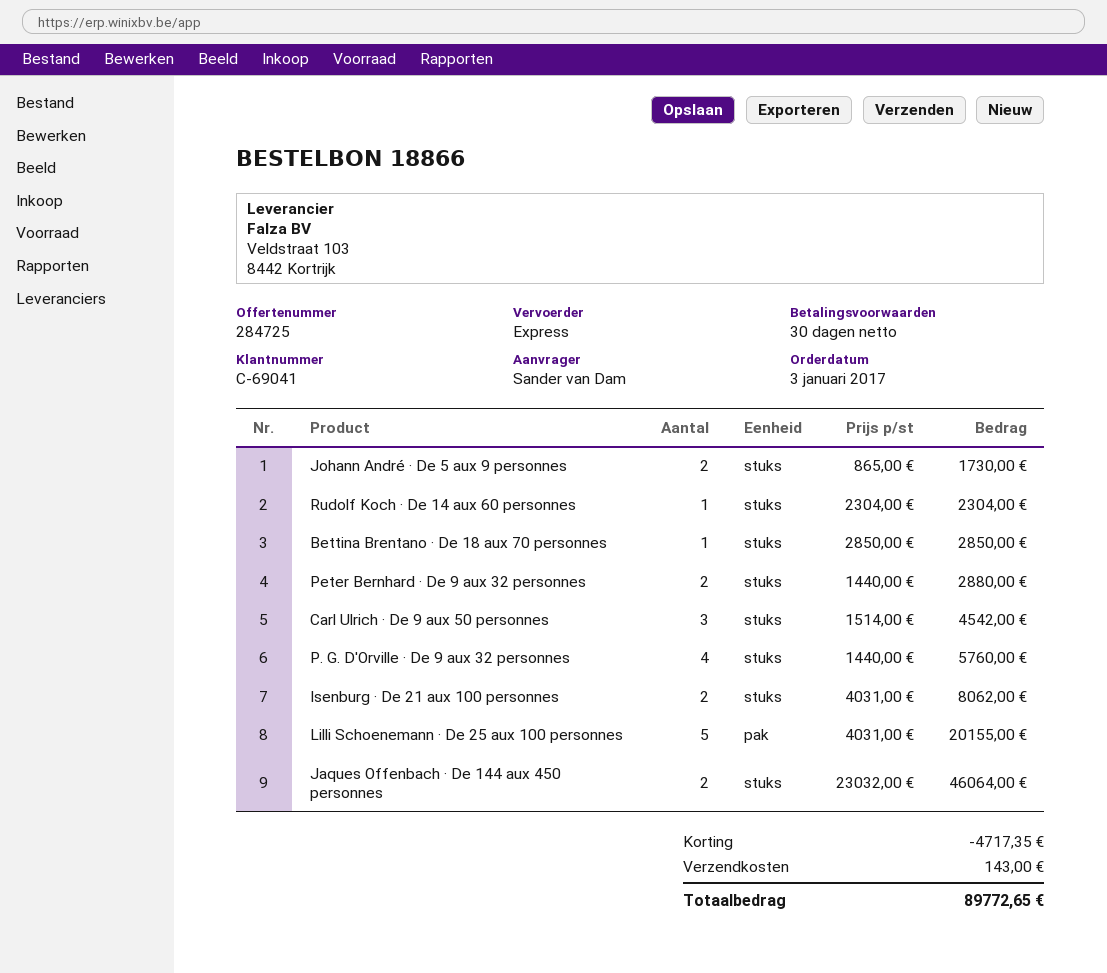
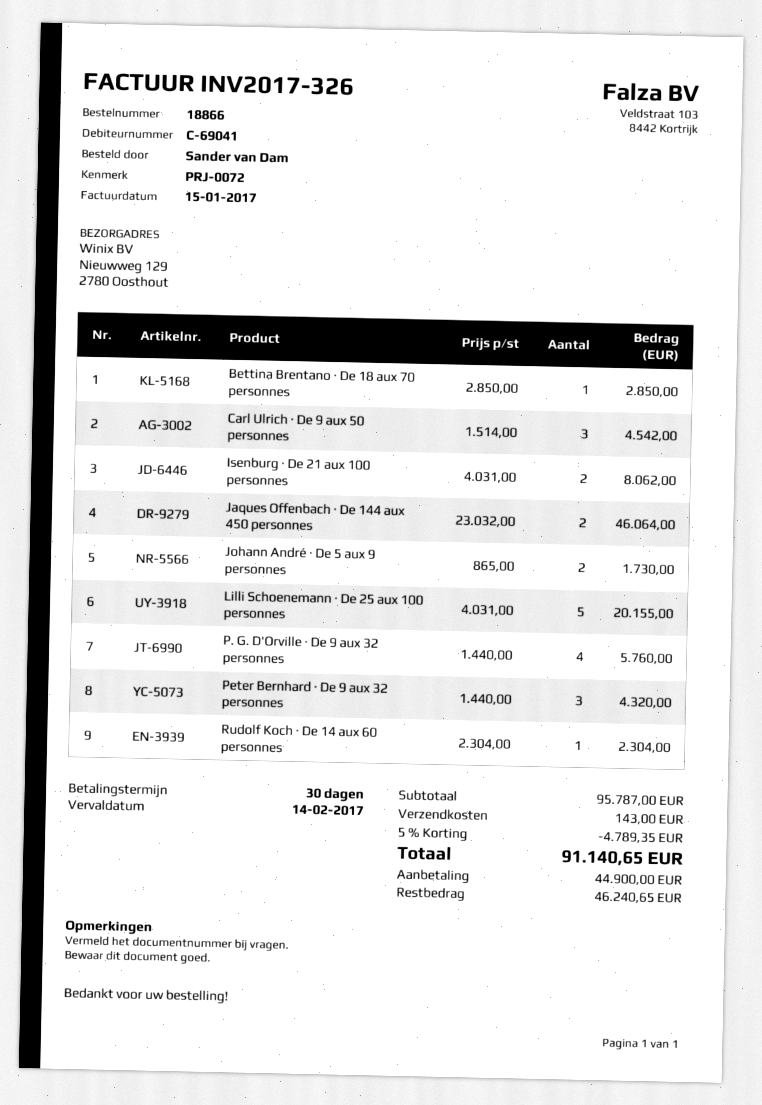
Peter Bernhard · De 9 aux 32 personnes: 2 x 1440.00 = 2880.00 -> 3 x 1440.00 = 4320.00
discount: 4717.35 -> 4789.35
total: 89772.65 -> 91140.65

